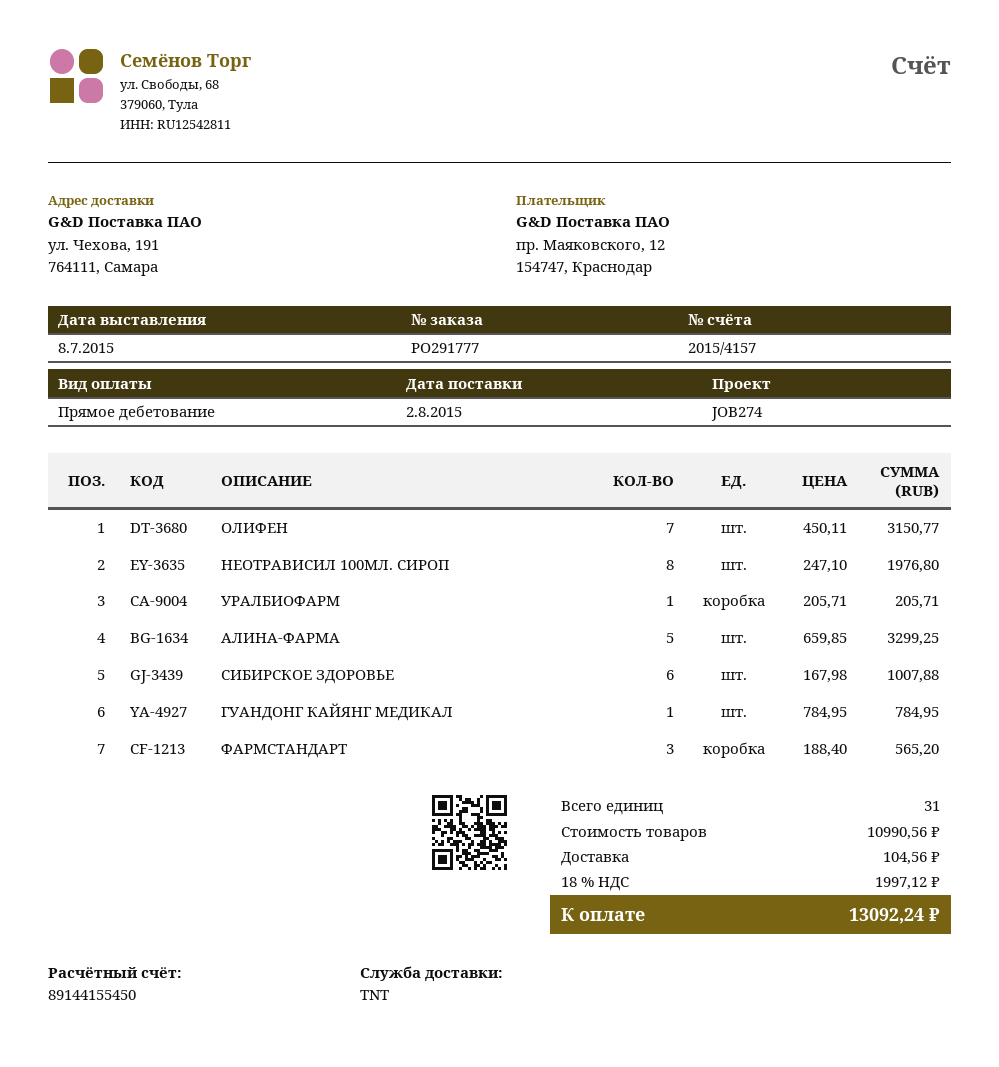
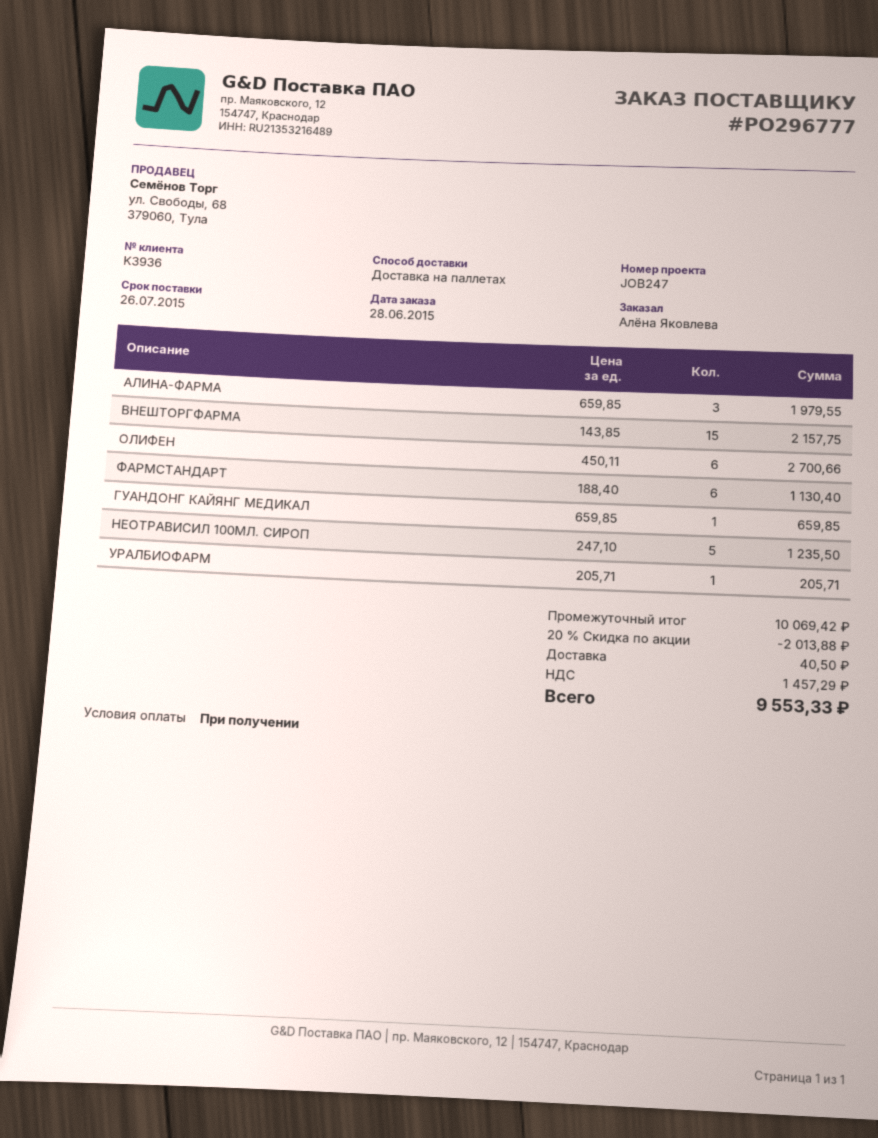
order number: PO291777 -> PO296777
delivery date: 2015-08-02 -> 2015-07-26
reference: JOB274 -> JOB247
shipping method: TNT -> pallet freight
ОЛИФЕН: 7 x 450.11 = 3150.77 -> 6 x 450.11 = 2700.66
НЕОТРАВИСИЛ 100МЛ. СИРОП: 8 x 247.10 = 1976.80 -> 5 x 247.10 = 1235.50
АЛИНА-ФАРМА: 5 x 659.85 = 3299.25 -> 3 x 659.85 = 1979.55
СИБИРСКОЕ ЗДОРОВЬЕ: 6 x 167.98 = 1007.88 -> none
ГУАНДОНГ КАЙЯНГ МЕДИКАЛ: 1 x 784.95 = 784.95 -> 1 x 659.85 = 659.85
ФАРМСТАНДАРТ: 3 x 188.40 = 565.20 -> 6 x 188.40 = 1130.40
ВНЕШТОРГФАРМА: none -> 15 x 143.85 = 2157.75
subtotal: 10990.56 -> 10069.42
discount: none -> 20% = 2013.88
shipping: 104.56 -> 40.50
tax: 1997.12 -> 1457.29
total: 13092.24 -> 9553.33

